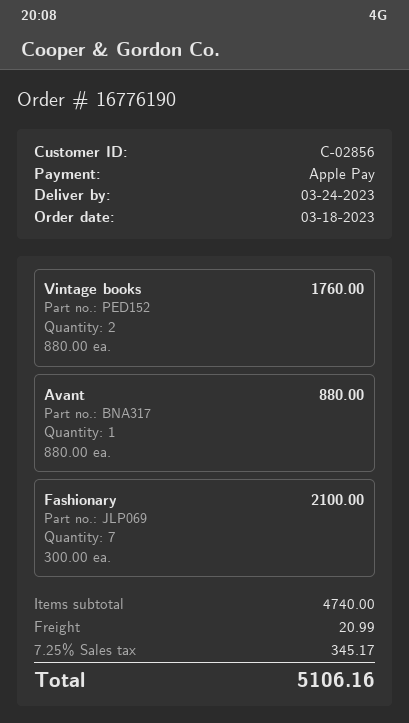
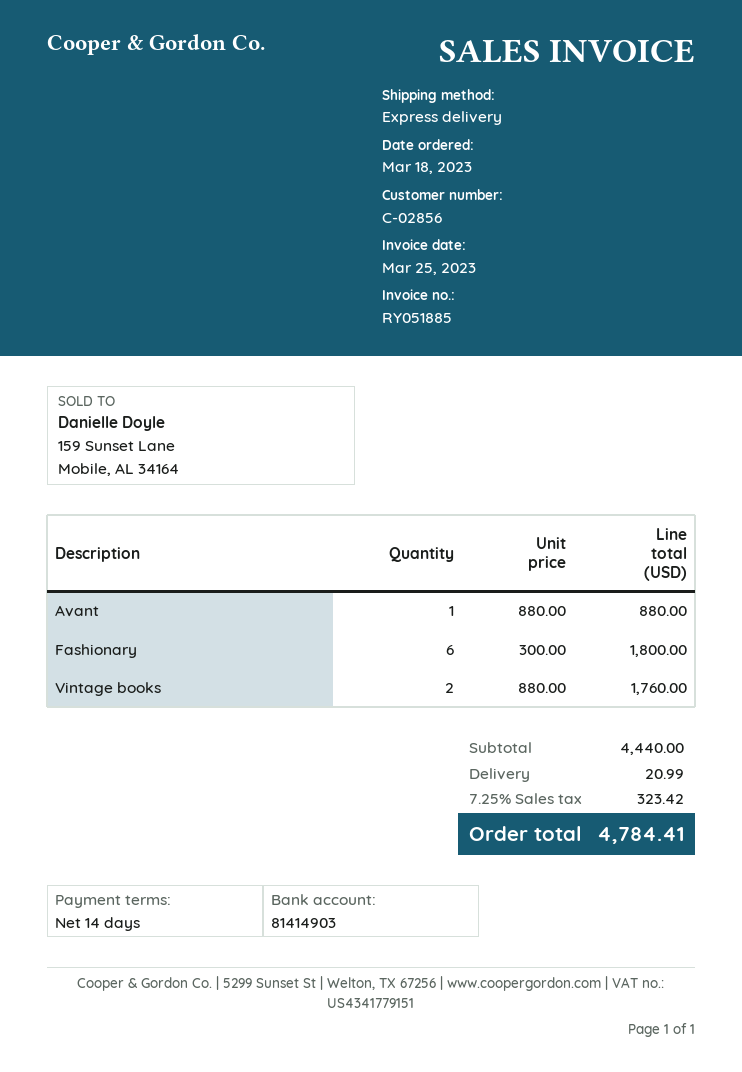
Fashionary: 7 x 300.00 = 2100.00 -> 6 x 300.00 = 1800.00
subtotal: 4740.00 -> 4440.00
tax: 7.25% = 345.17 -> 7.25% = 323.42
total: 5106.16 -> 4784.41

